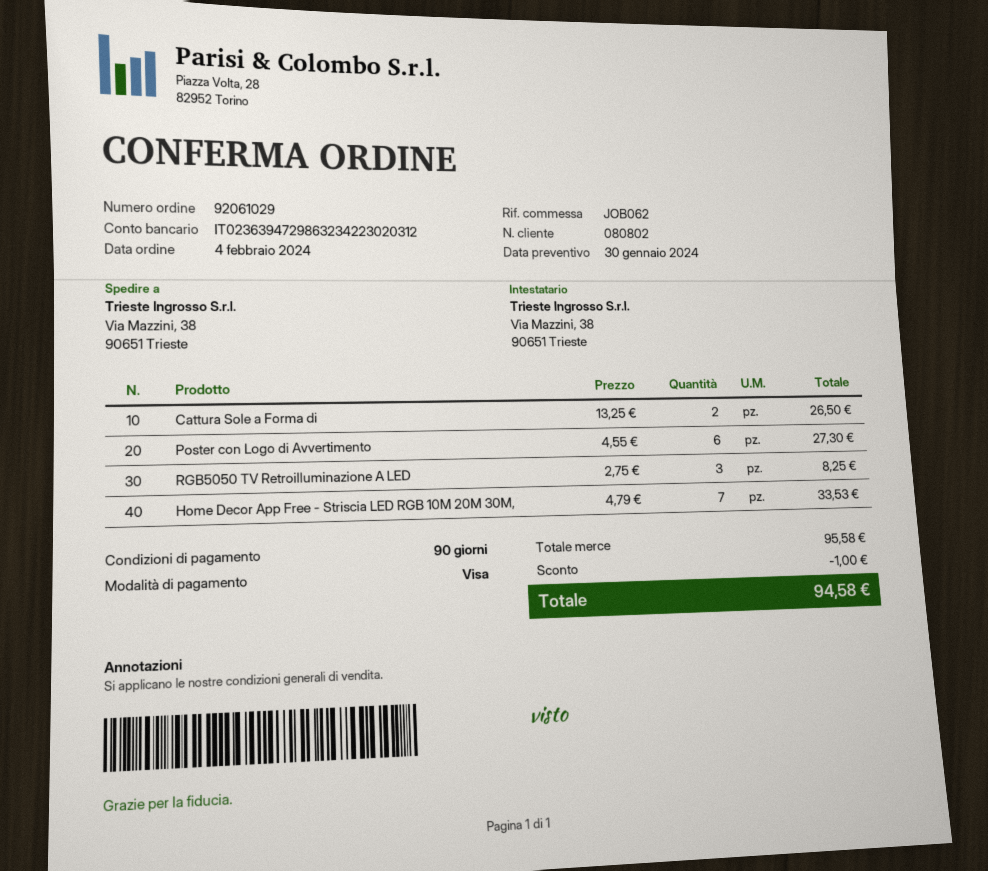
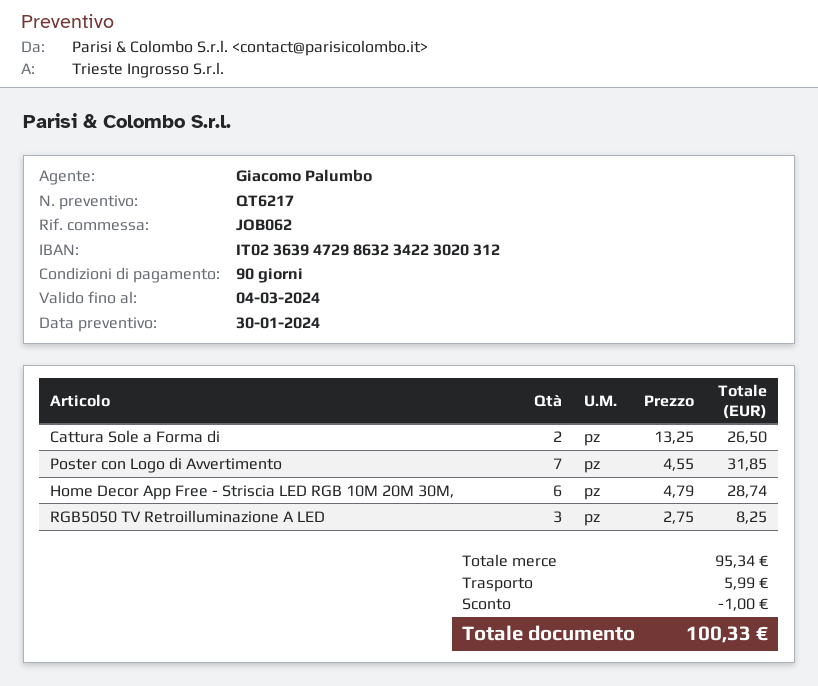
Poster con Logo di Avvertimento: 6 x 4.55 = 27.30 -> 7 x 4.55 = 31.85
Home Decor App Free - Striscia LED RGB 10M 20M 30M,: 7 x 4.79 = 33.53 -> 6 x 4.79 = 28.74
subtotal: 95.58 -> 95.34
shipping: none -> 5.99
total: 94.58 -> 100.33

